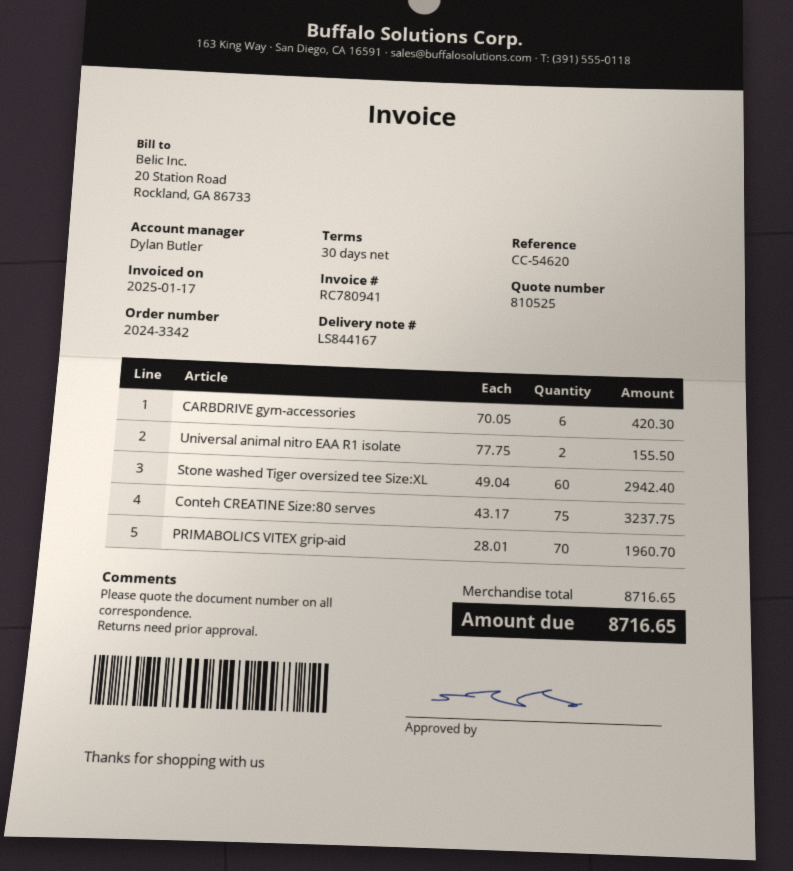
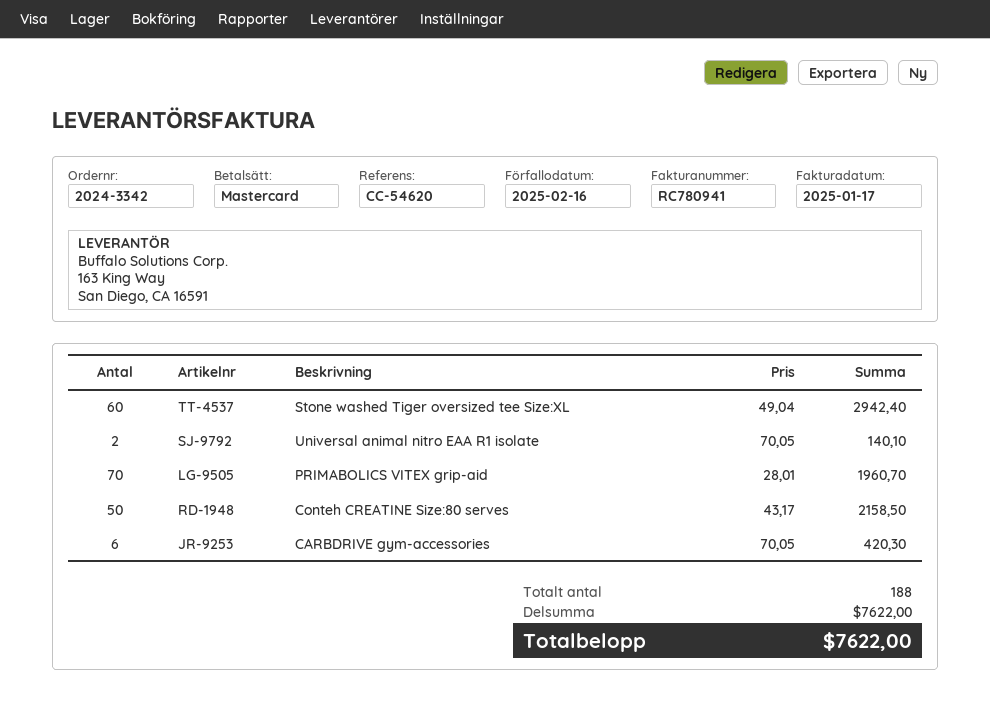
Universal animal nitro EAA R1 isolate: 2 x 77.75 = 155.50 -> 2 x 70.05 = 140.10
Conteh CREATINE Size:80 serves: 75 x 43.17 = 3237.75 -> 50 x 43.17 = 2158.50
subtotal: 8716.65 -> 7622.00
total: 8716.65 -> 7622.00

